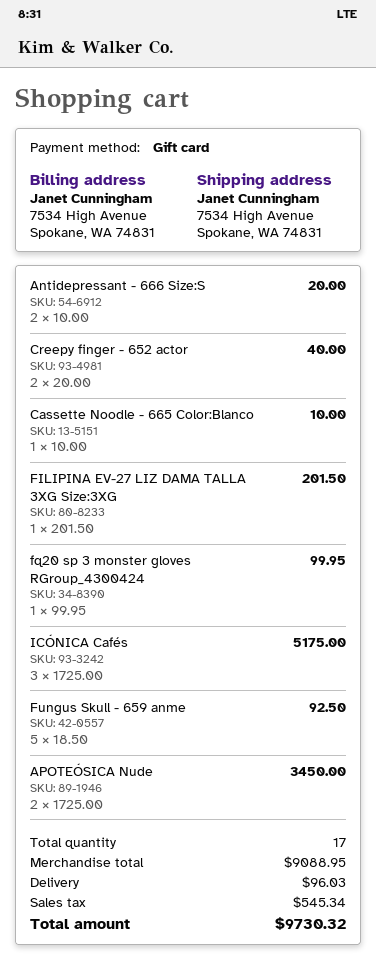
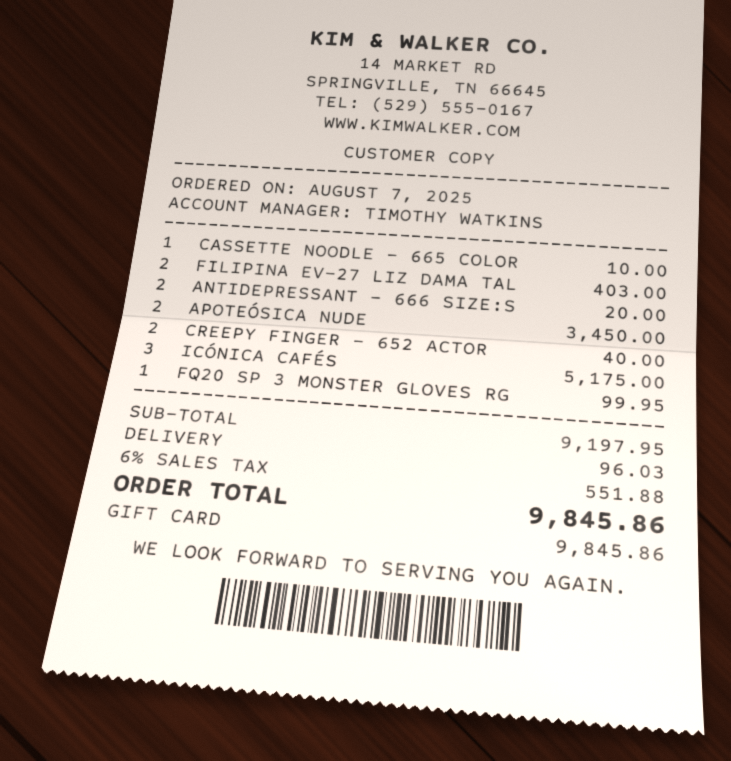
FILIPINA EV-27 LIZ DAMA TALLA 3XG Size:3XG: 1 for 201.50 -> 2 for 403.00
Fungus Skull - 659 anme: 5 for 92.50 -> none
subtotal: 9088.95 -> 9197.95
tax: 545.34 -> 551.88
total: 9730.32 -> 9845.86

